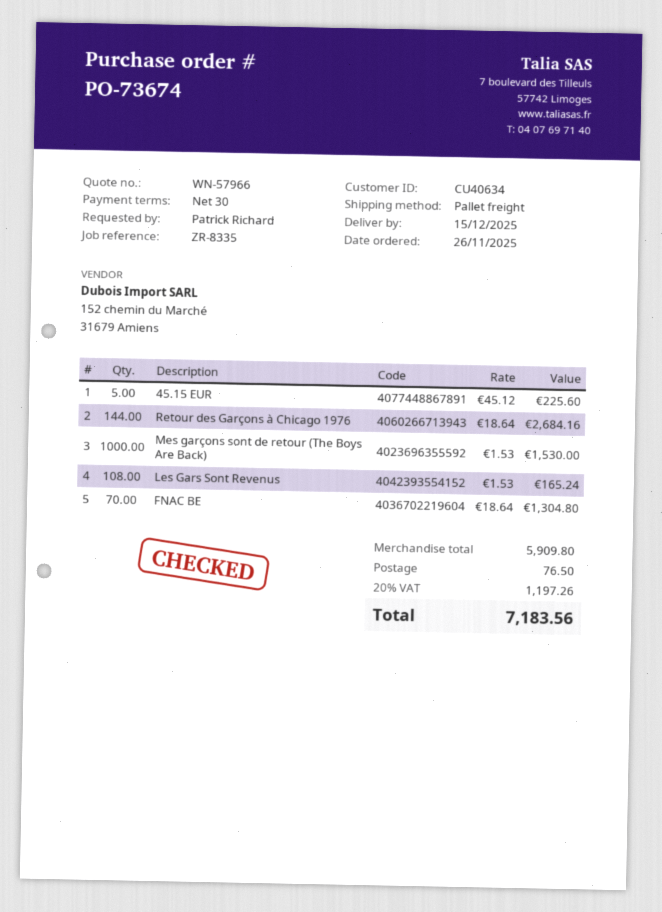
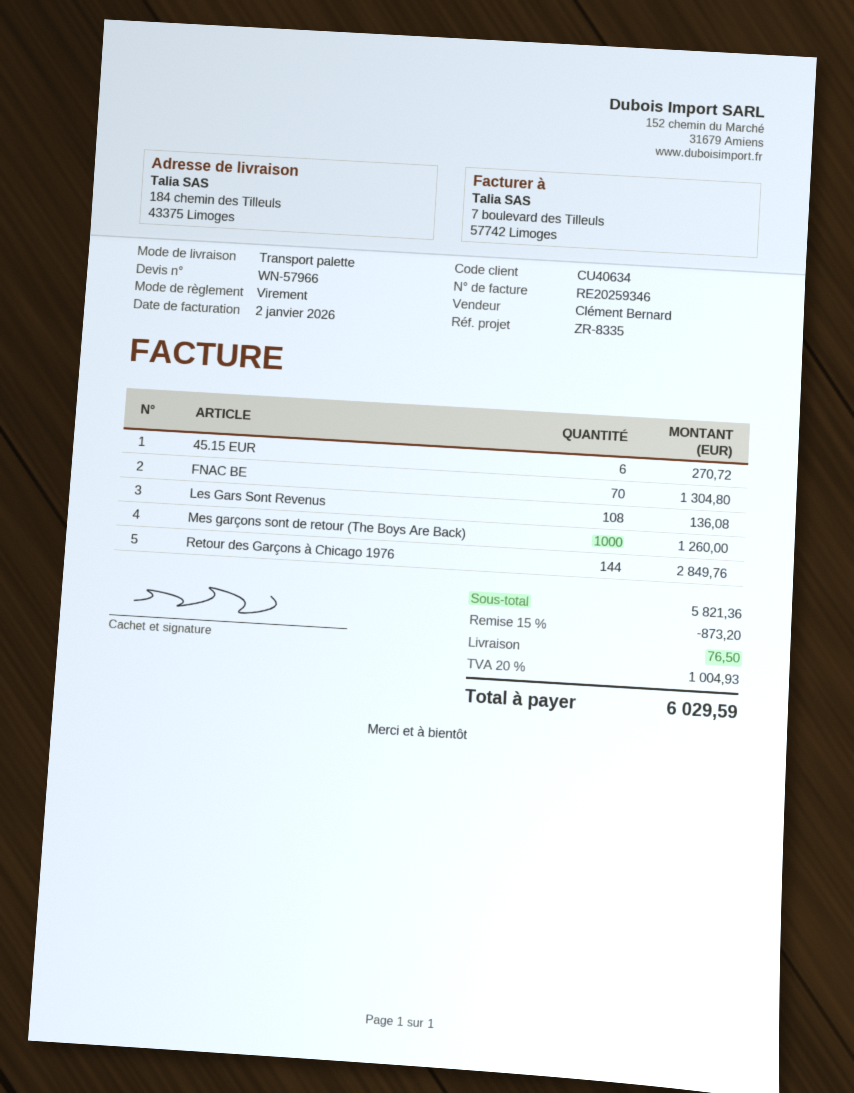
45.15 EUR: 5 for 225.60 -> 6 for 270.72
Retour des Garçons à Chicago 1976: 144 for 2684.16 -> 144 for 2849.76
Mes garçons sont de retour (The Boys Are Back): 1000 for 1530.00 -> 1000 for 1260.00
Les Gars Sont Revenus: 108 for 165.24 -> 108 for 136.08
subtotal: 5909.80 -> 5821.36
discount: none -> 15% = 873.20
tax: 20% = 1197.26 -> 20% = 1004.93
total: 7183.56 -> 6029.59

